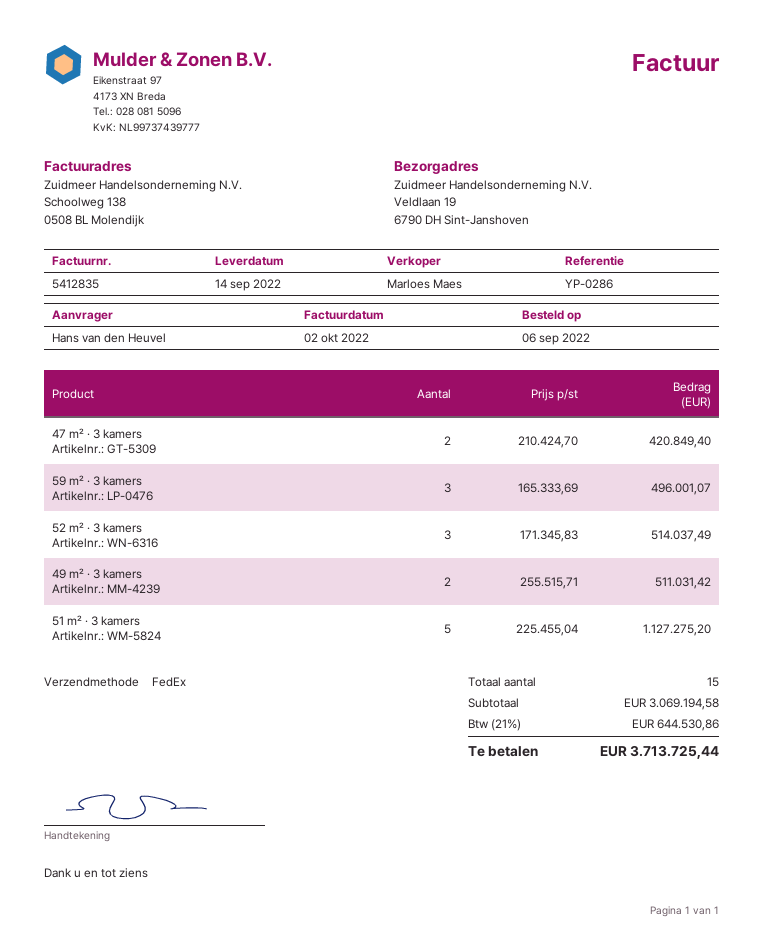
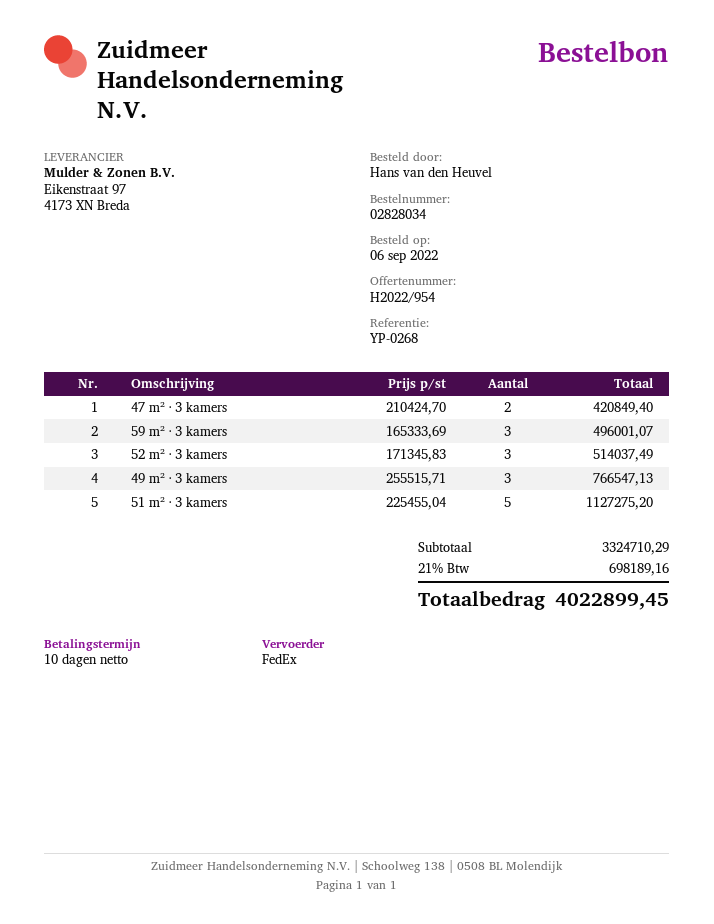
reference: YP-0286 -> YP-0268
49 m² · 3 kamers: 2 x 255515.71 = 511031.42 -> 3 x 255515.71 = 766547.13
subtotal: 3069194.58 -> 3324710.29
tax: 21% = 644530.86 -> 21% = 698189.16
total: 3713725.44 -> 4022899.45

